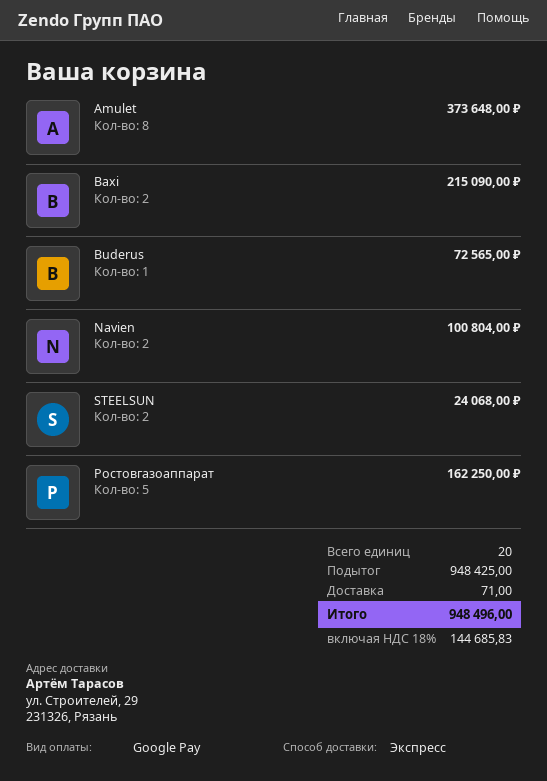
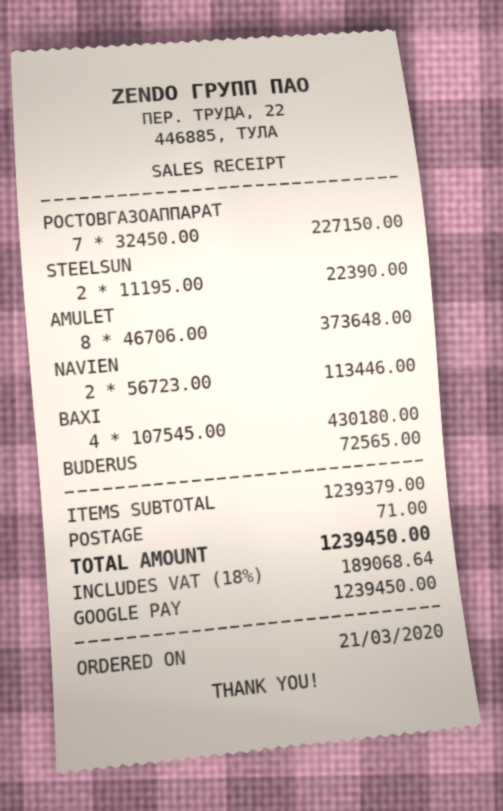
Baxi: 2 for 215090.00 -> 4 for 430180.00
Navien: 2 for 100804.00 -> 2 for 113446.00
STEELSUN: 2 for 24068.00 -> 2 for 22390.00
Ростовгазоаппарат: 5 for 162250.00 -> 7 for 227150.00
subtotal: 948425.00 -> 1239379.00
tax: 18% = 144685.83 -> 18% = 189068.64
total: 948496.00 -> 1239450.00

